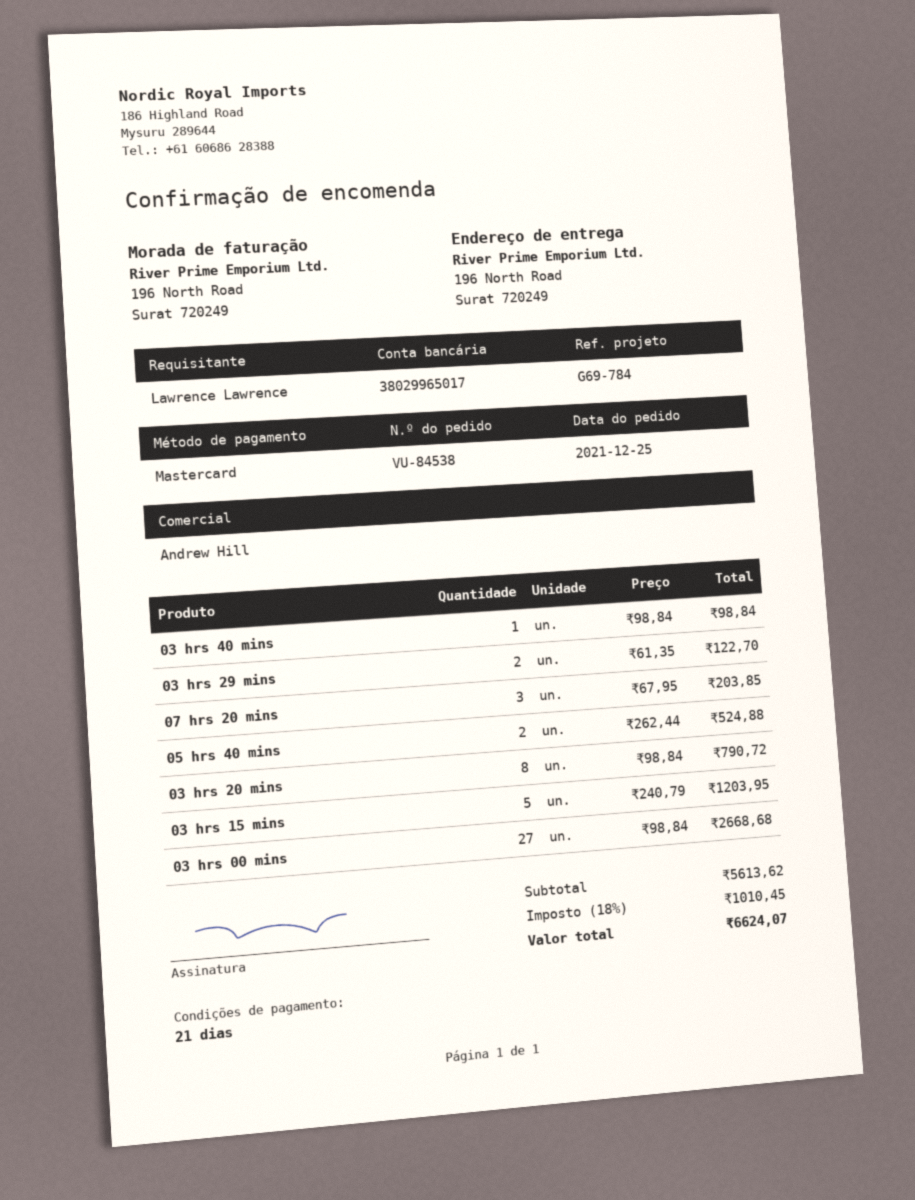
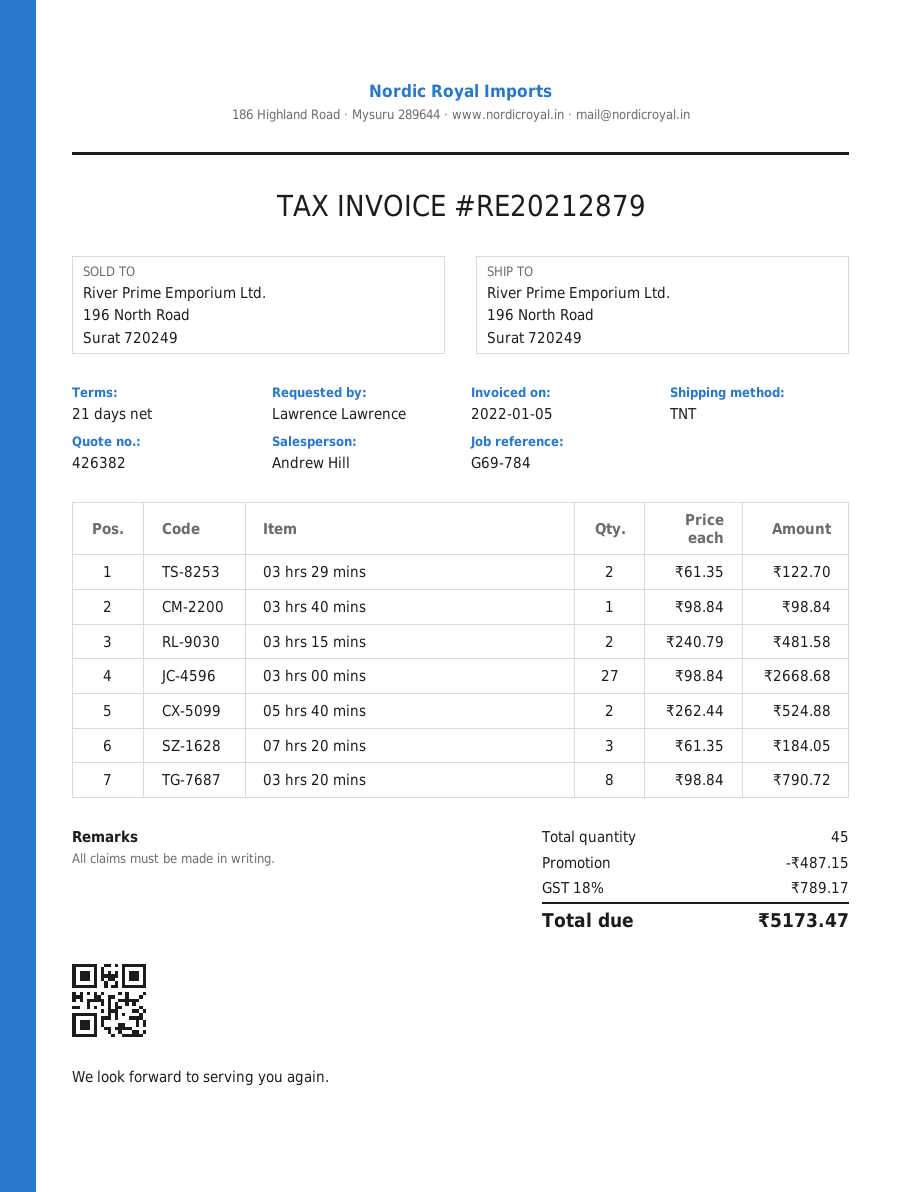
07 hrs 20 mins: 3 x 67.95 = 203.85 -> 3 x 61.35 = 184.05
03 hrs 15 mins: 5 x 240.79 = 1203.95 -> 2 x 240.79 = 481.58
discount: none -> 487.15
tax: 18% = 1010.45 -> 18% = 789.17
total: 6624.07 -> 5173.47

